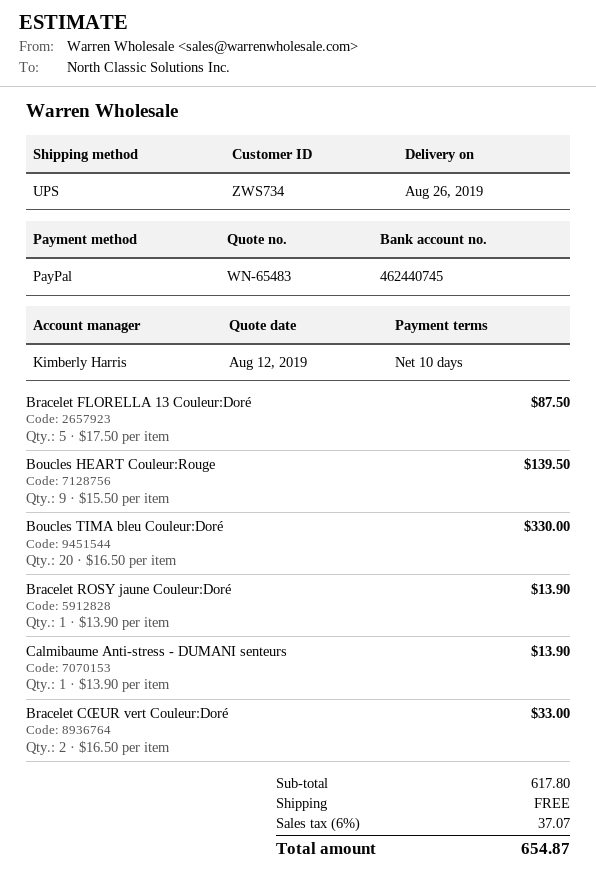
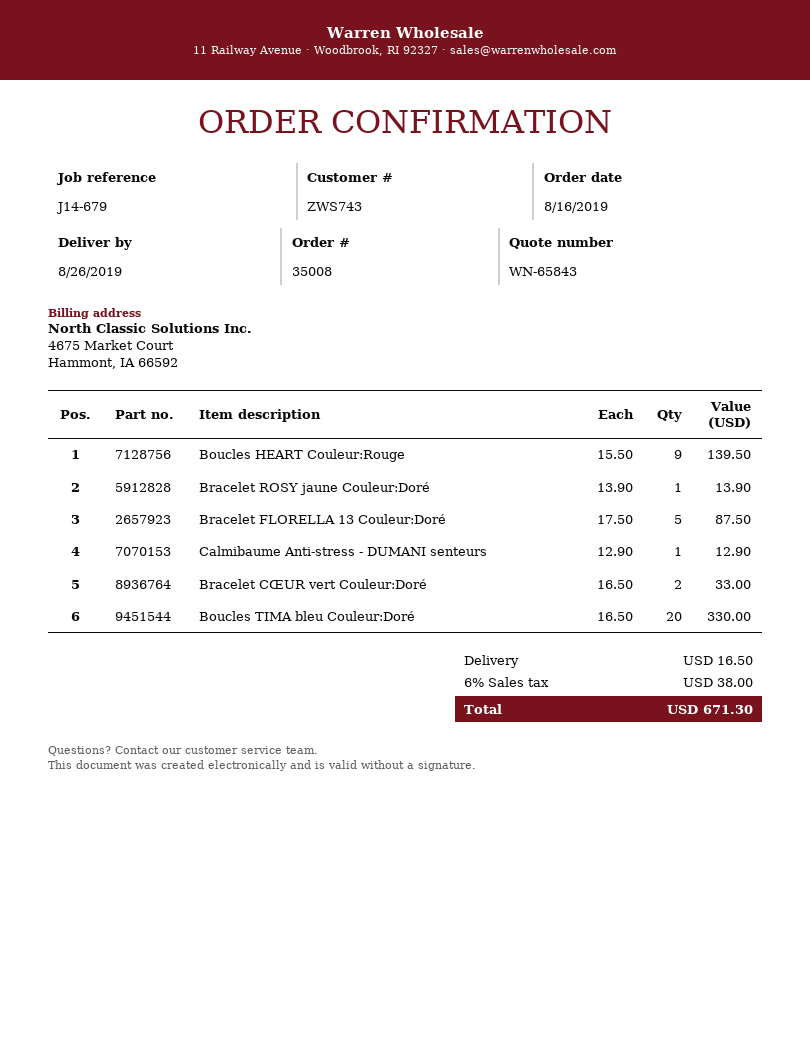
quote number: WN-65483 -> WN-65843
customer number: ZWS734 -> ZWS743
Calmibaume Anti-stress - DUMANI senteurs: 1 x 13.90 = 13.90 -> 1 x 12.90 = 12.90
shipping: 0.00 -> 16.50
tax: 6% = 37.07 -> 6% = 38.00
total: 654.87 -> 671.30

